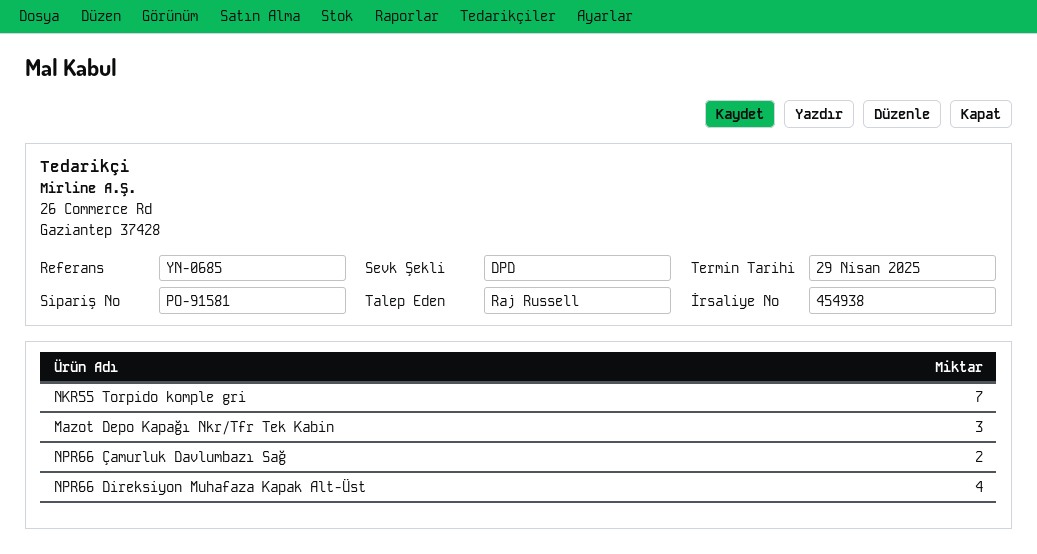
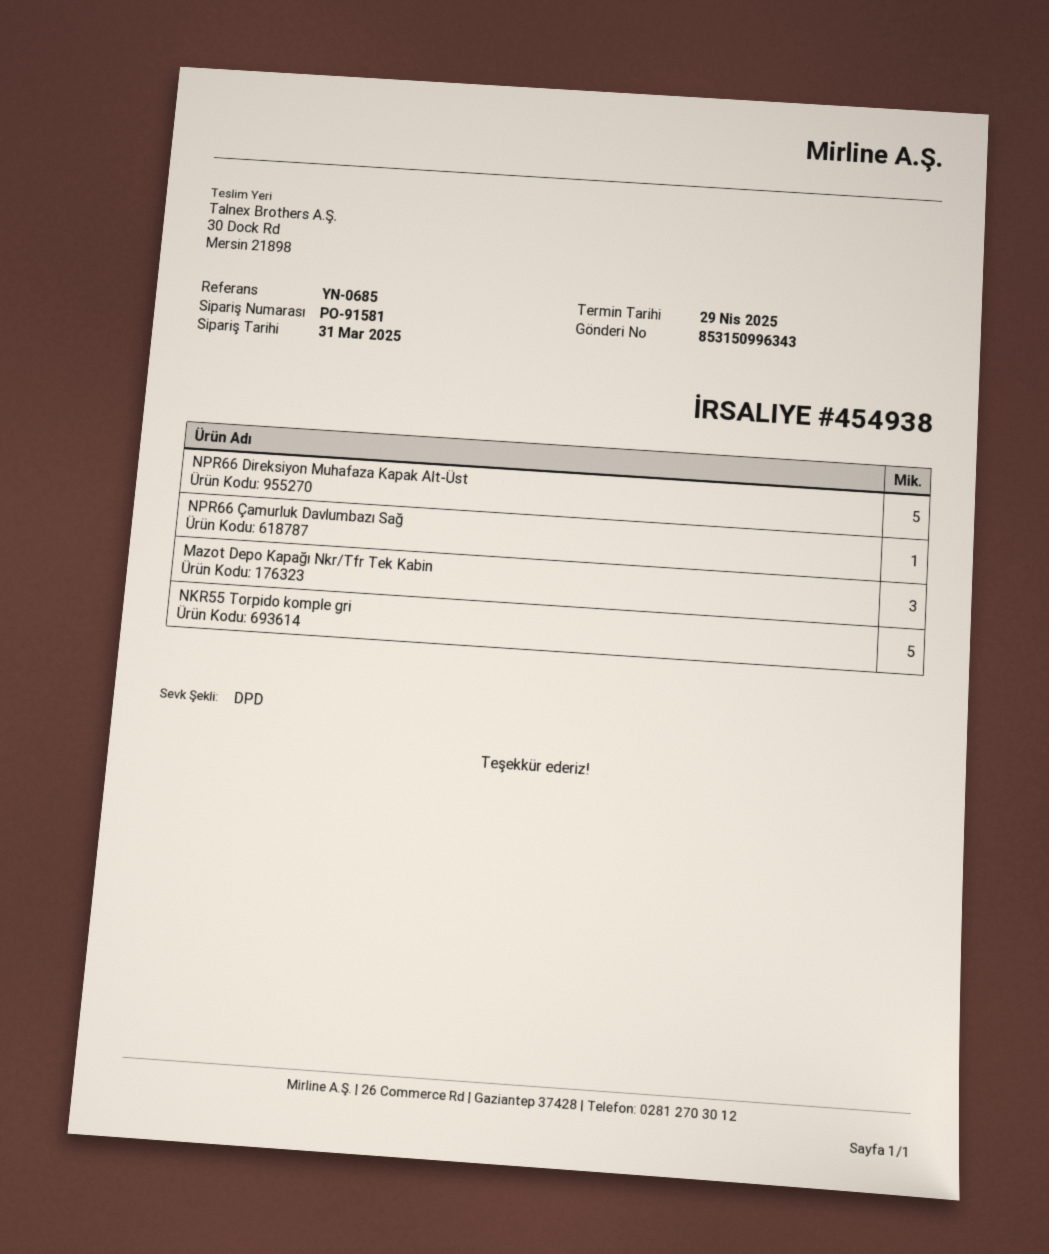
NKR55 Torpido komple gri: 7 -> 5
NPR66 Çamurluk Davlumbazı Sağ: 2 -> 1
NPR66 Direksiyon Muhafaza Kapak Alt-Üst: 4 -> 5

